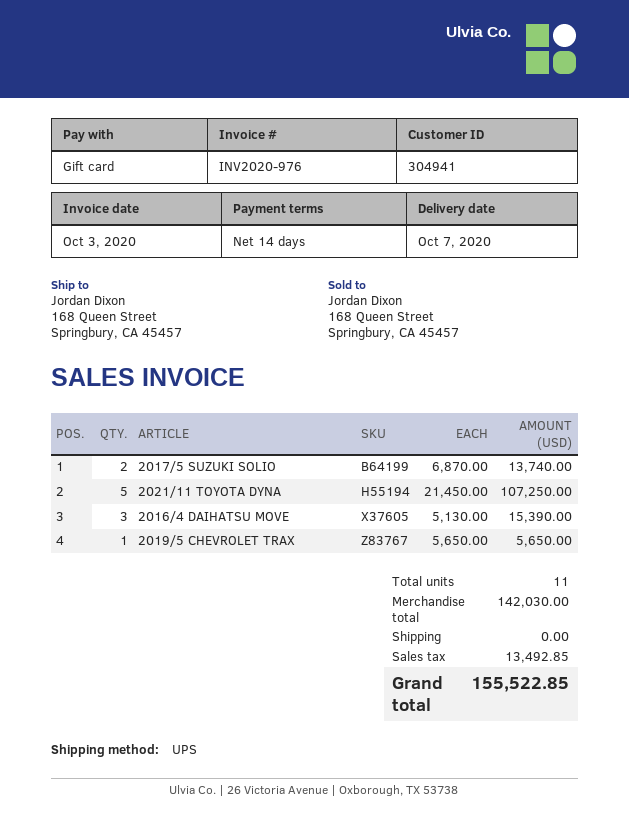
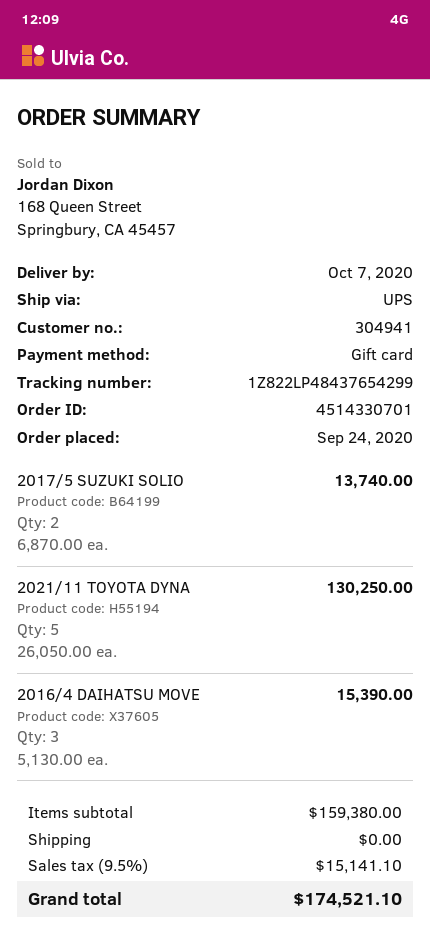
2021/11 TOYOTA DYNA: 5 x 21450.00 = 107250.00 -> 5 x 26050.00 = 130250.00
2019/5 CHEVROLET TRAX: 1 x 5650.00 = 5650.00 -> none
subtotal: 142030.00 -> 159380.00
tax: 13492.85 -> 15141.10
total: 155522.85 -> 174521.10

